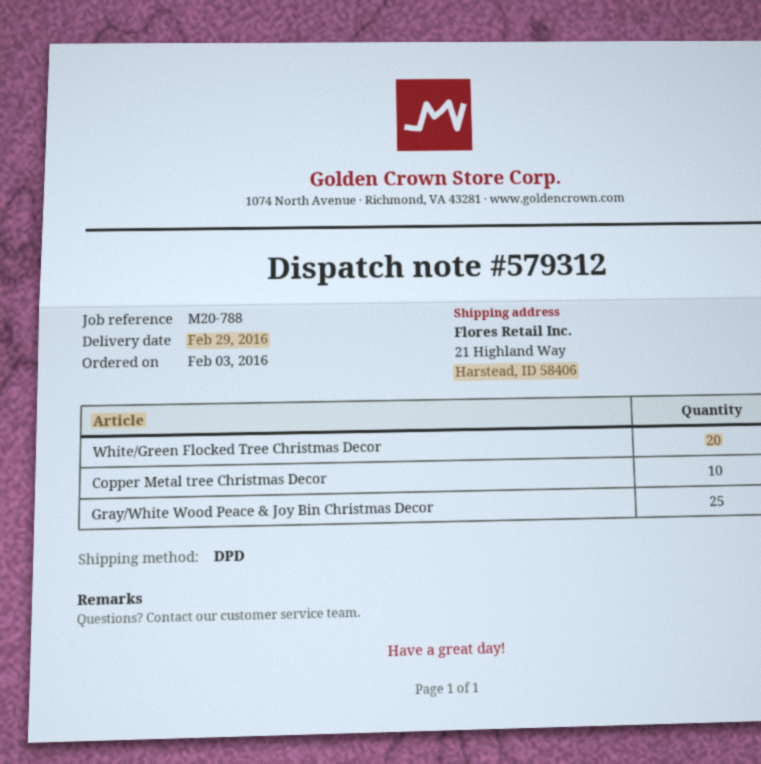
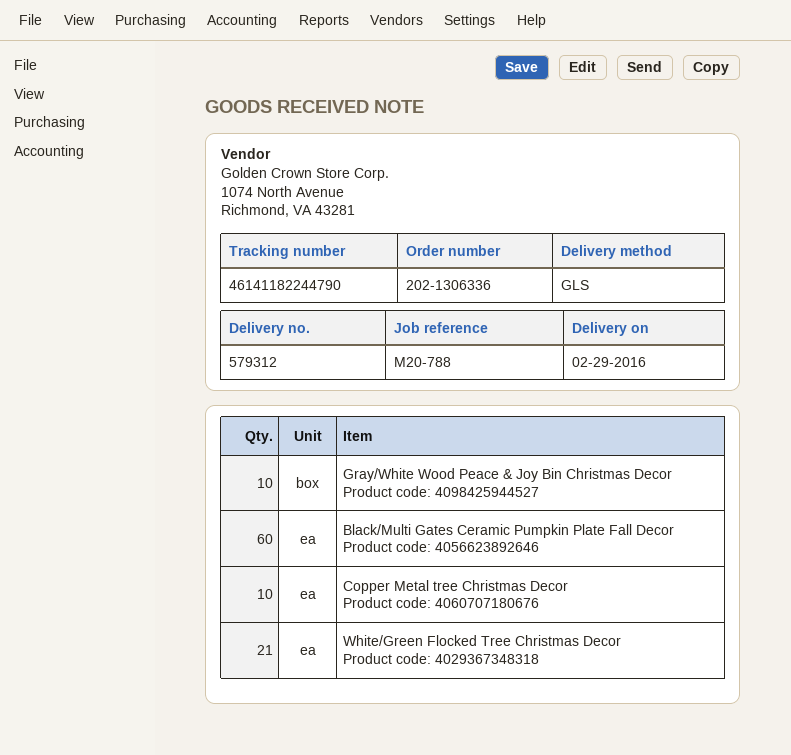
shipping method: DPD -> GLS
White/Green Flocked Tree Christmas Decor: 20 -> 21
Gray/White Wood Peace & Joy Bin Christmas Decor: 25 -> 10
Black/Multi Gates Ceramic Pumpkin Plate Fall Decor: none -> 60

